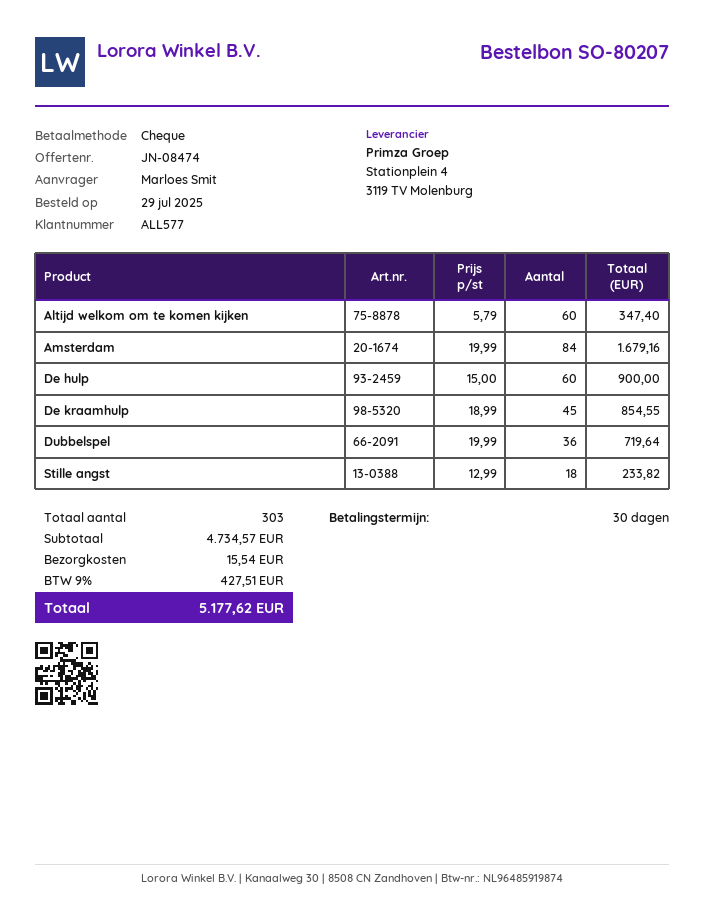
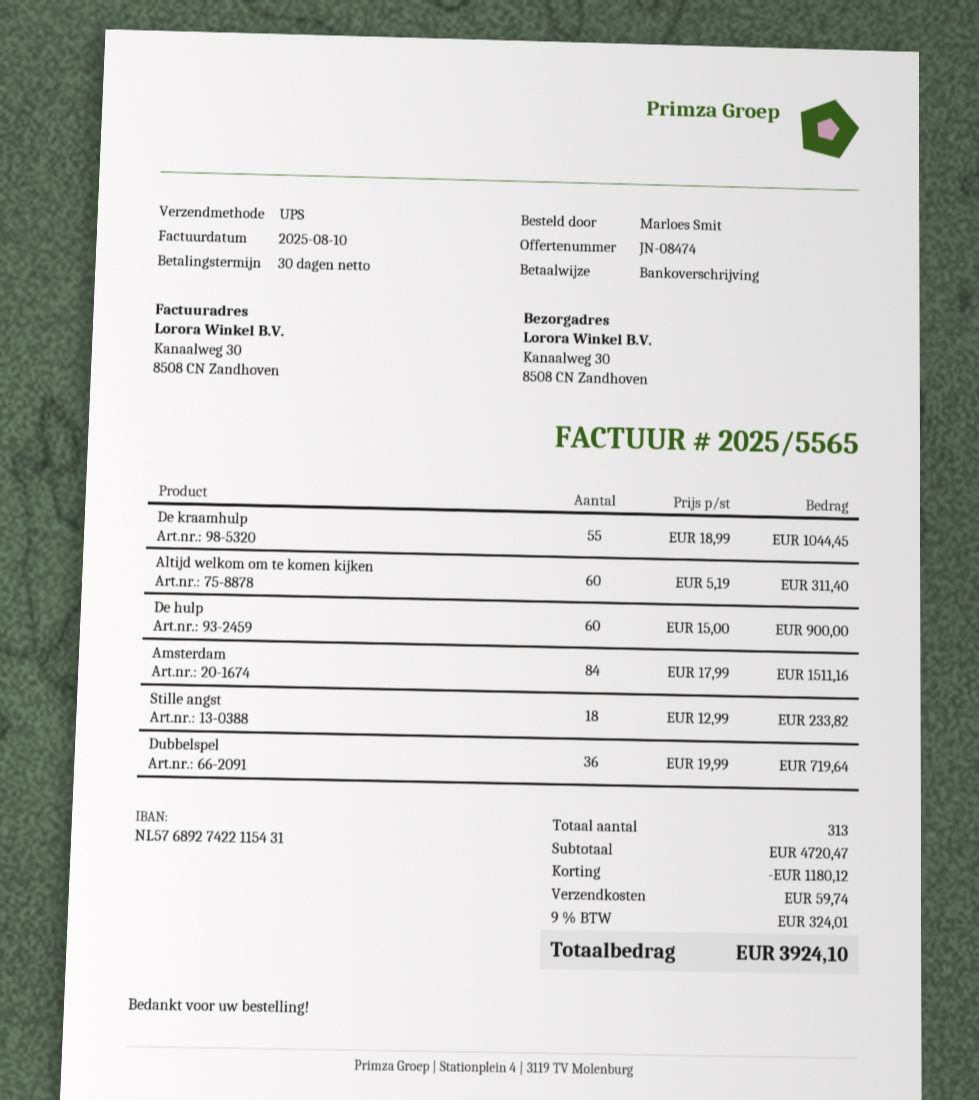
payment method: cheque -> bank transfer
Altijd welkom om te komen kijken: 60 x 5.79 = 347.40 -> 60 x 5.19 = 311.40
Amsterdam: 84 x 19.99 = 1679.16 -> 84 x 17.99 = 1511.16
De kraamhulp: 45 x 18.99 = 854.55 -> 55 x 18.99 = 1044.45
total quantity: 303 -> 313
subtotal: 4734.57 -> 4720.47
discount: none -> 1180.12
shipping: 15.54 -> 59.74
tax: 9% = 427.51 -> 9% = 324.01
total: 5177.62 -> 3924.10

